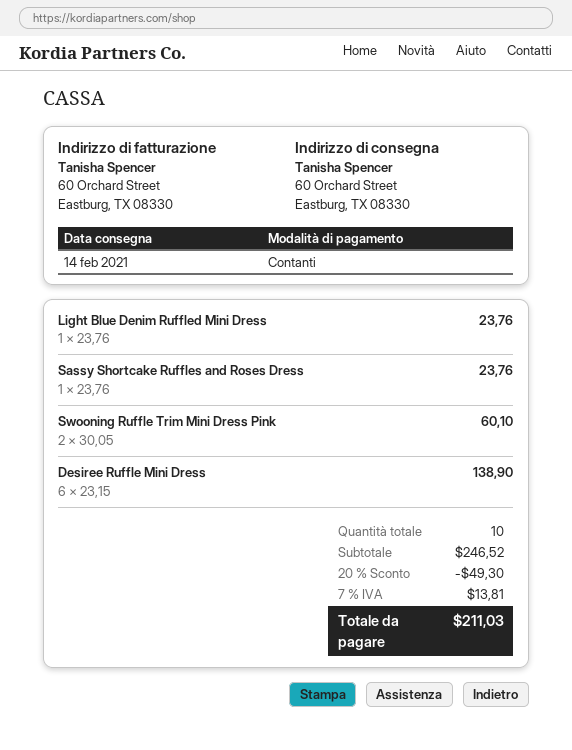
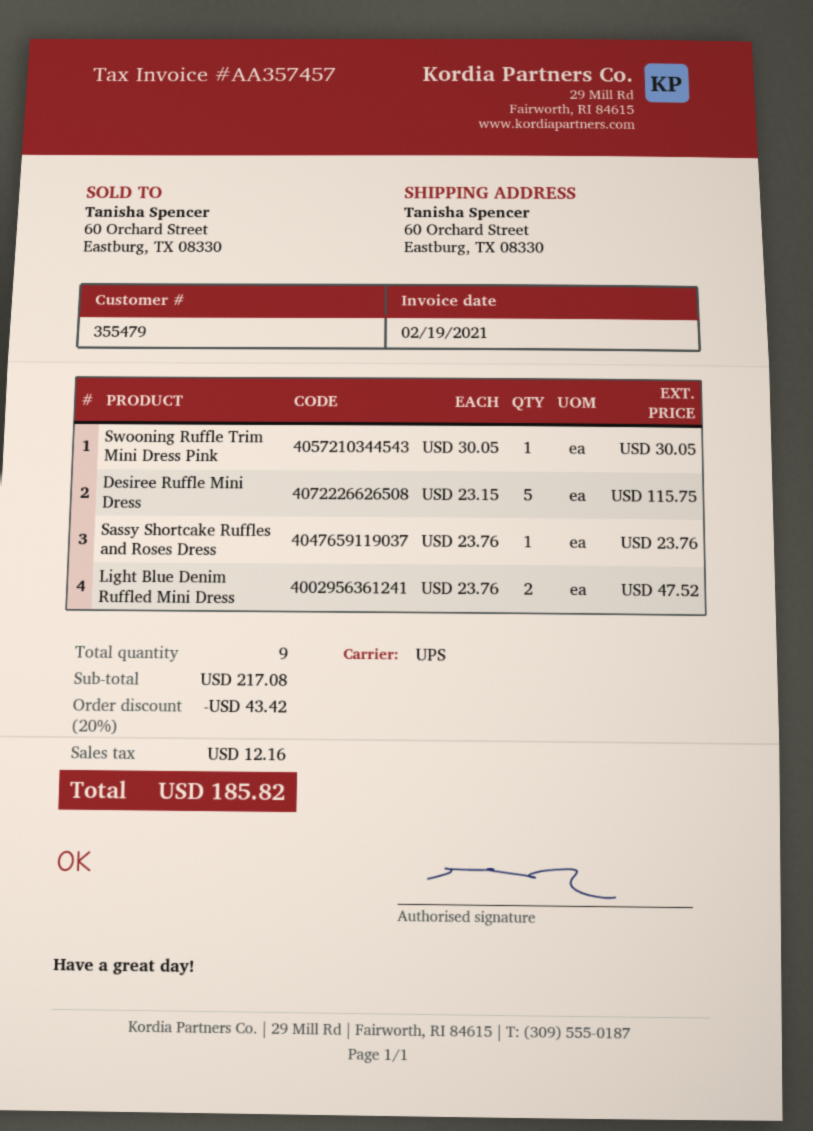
Light Blue Denim Ruffled Mini Dress: 1 x 23.76 = 23.76 -> 2 x 23.76 = 47.52
Swooning Ruffle Trim Mini Dress Pink: 2 x 30.05 = 60.10 -> 1 x 30.05 = 30.05
Desiree Ruffle Mini Dress: 6 x 23.15 = 138.90 -> 5 x 23.15 = 115.75
total quantity: 10 -> 9
subtotal: 246.52 -> 217.08
discount: 20% = 49.30 -> 20% = 43.42
tax: 13.81 -> 12.16
total: 211.03 -> 185.82

